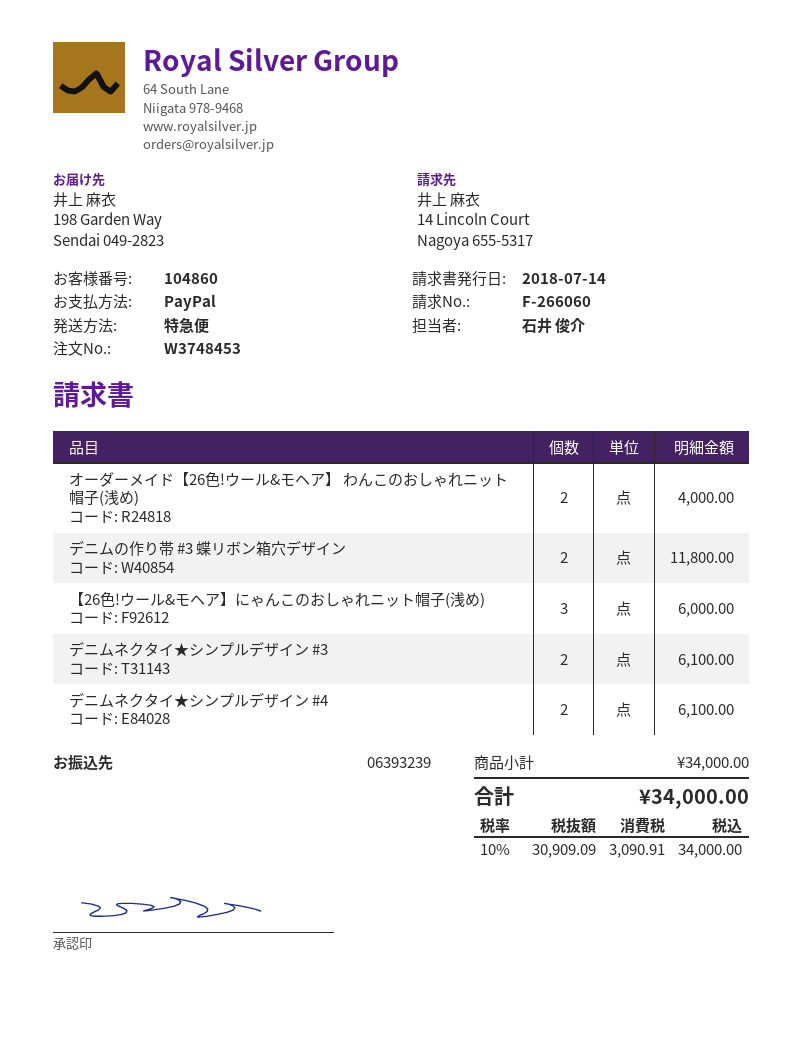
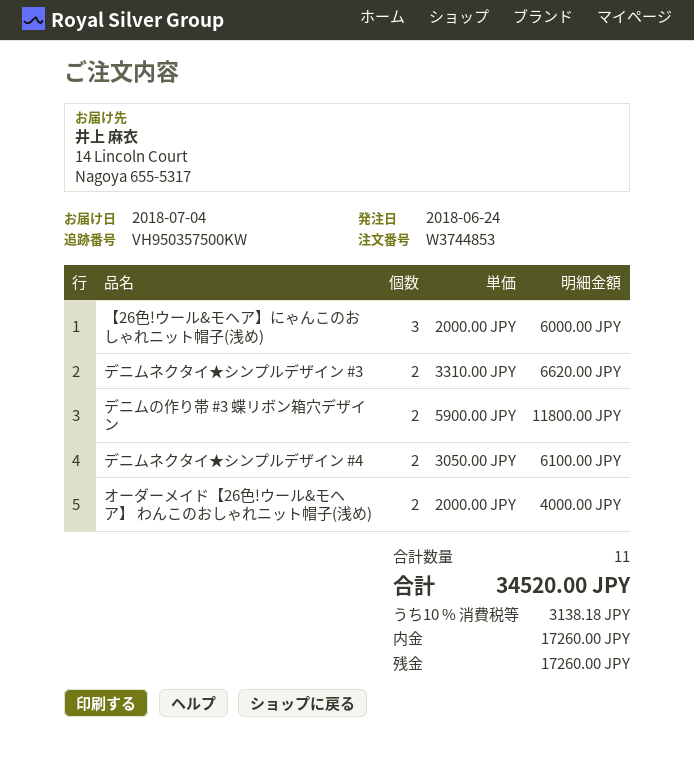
order number: W3748453 -> W3744853
ship to: 198 Garden Way, Sendai 049-2823 -> 14 Lincoln Court, Nagoya 655-5317
デニムネクタイ★シンプルデザイン #3: 2 for 6100.00 -> 2 for 6620.00
tax: 10% = 3090.91 -> 10% = 3138.18
total: 34000.00 -> 34520.00

